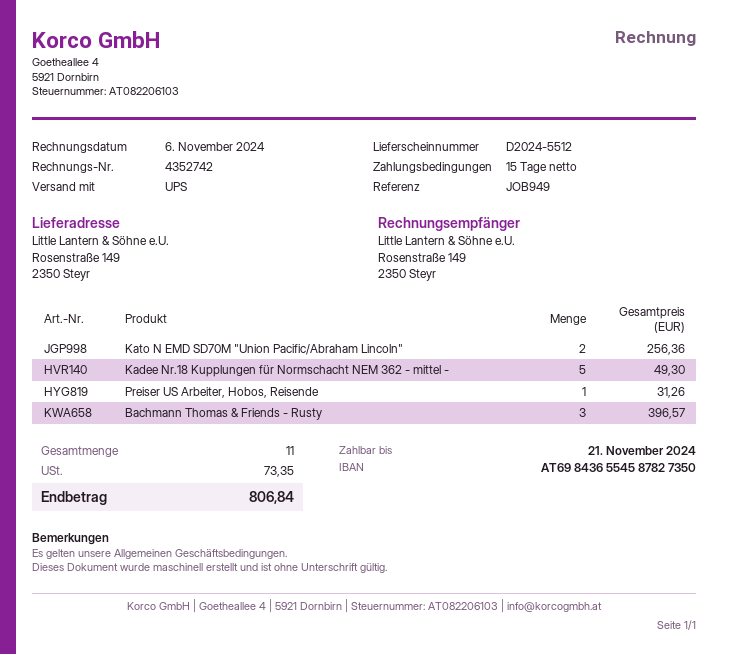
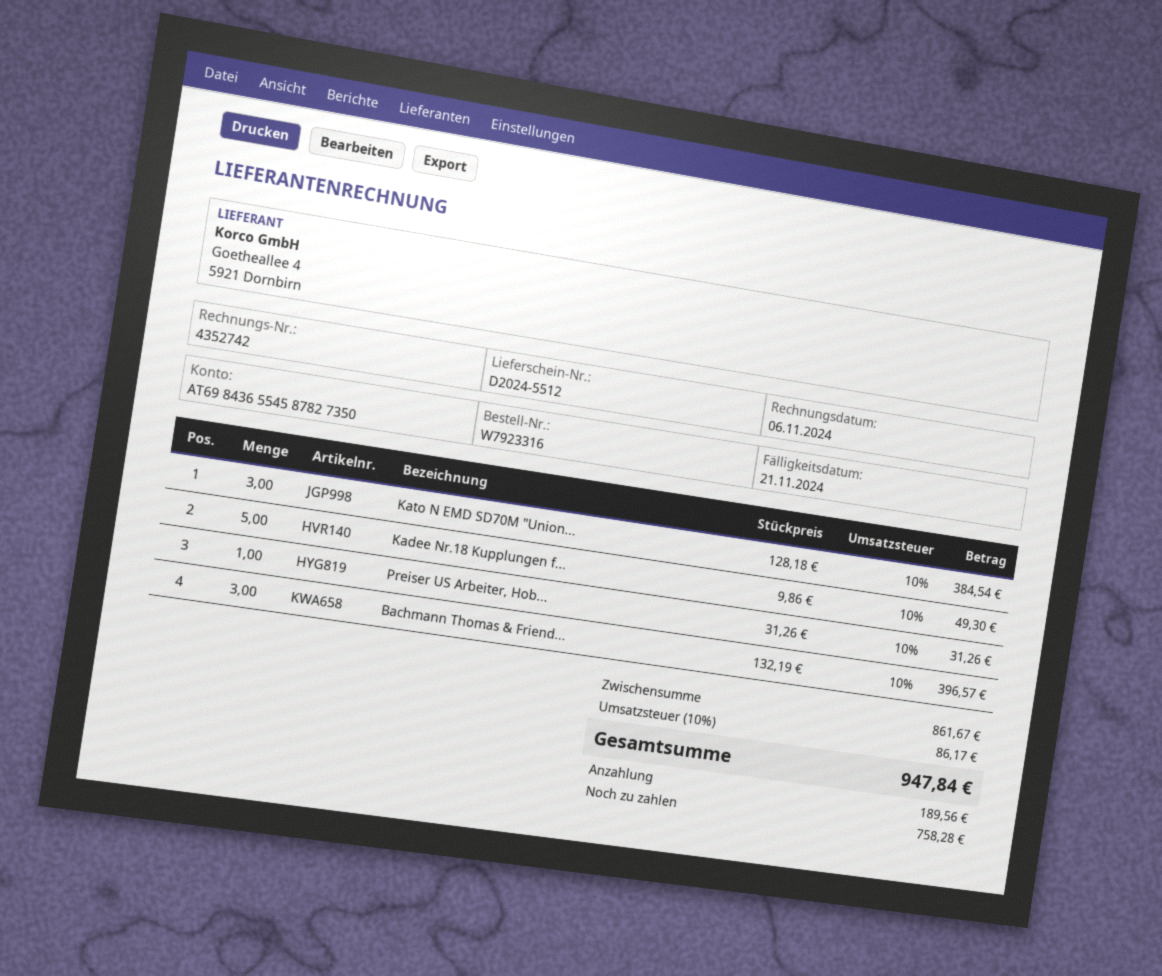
Kato N EMD SD70M "Union Pacific/Abraham Lincoln": 2 for 256.36 -> 3 for 384.54
tax: 73.35 -> 86.17
total: 806.84 -> 947.84

